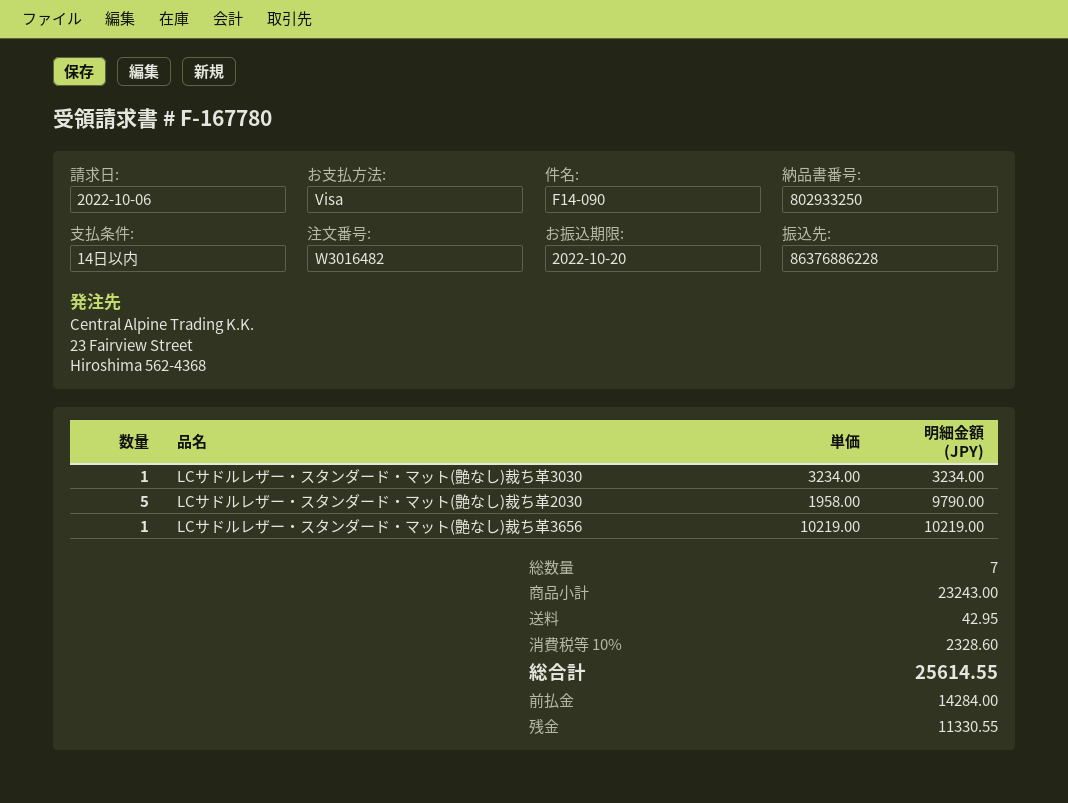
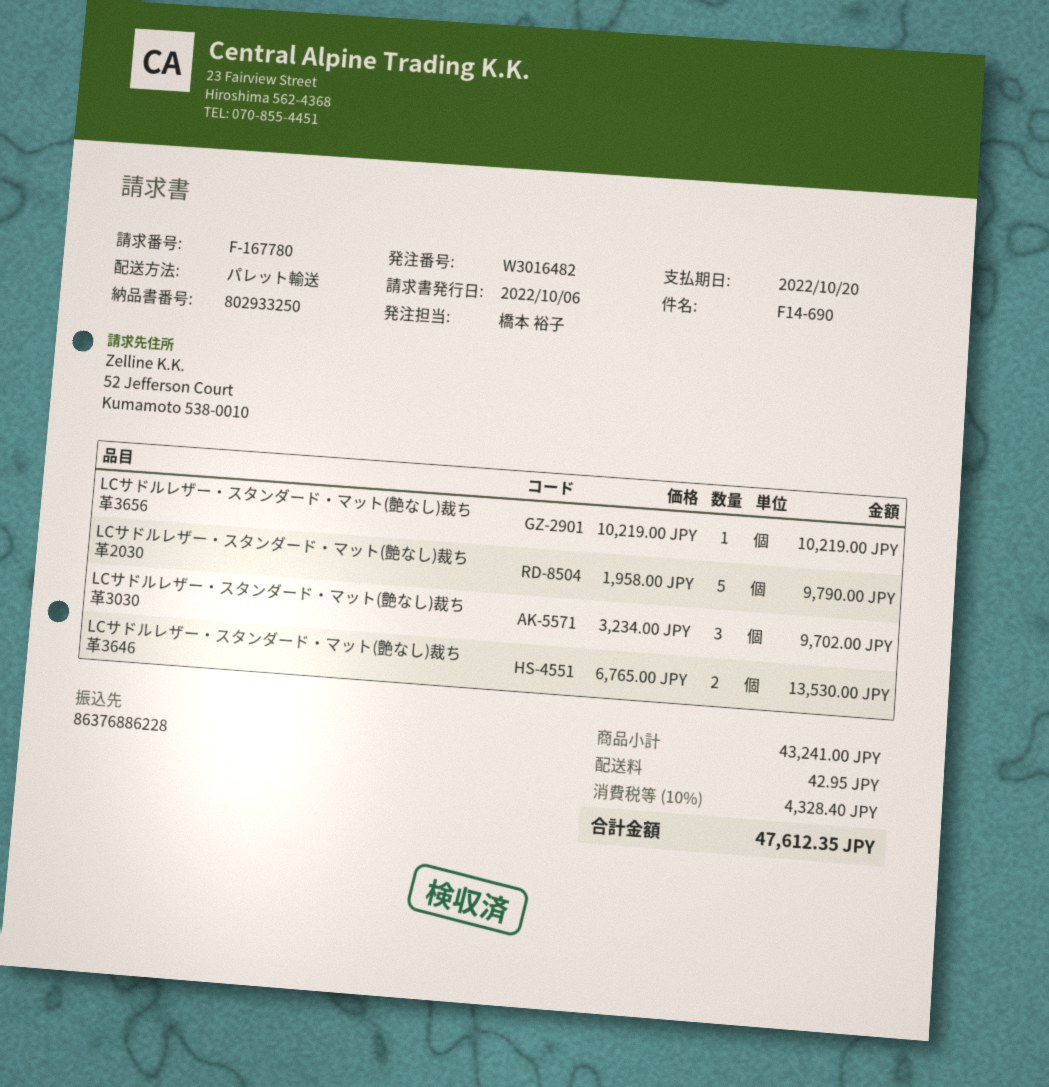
reference: F14-090 -> F14-690
LCサドルレザー・スタンダード・マット(艶なし)裁ち革3030: 1 x 3234.00 = 3234.00 -> 3 x 3234.00 = 9702.00
LCサドルレザー・スタンダード・マット(艶なし)裁ち革3646: none -> 2 x 6765.00 = 13530.00
subtotal: 23243.00 -> 43241.00
tax: 10% = 2328.60 -> 10% = 4328.40
total: 25614.55 -> 47612.35

